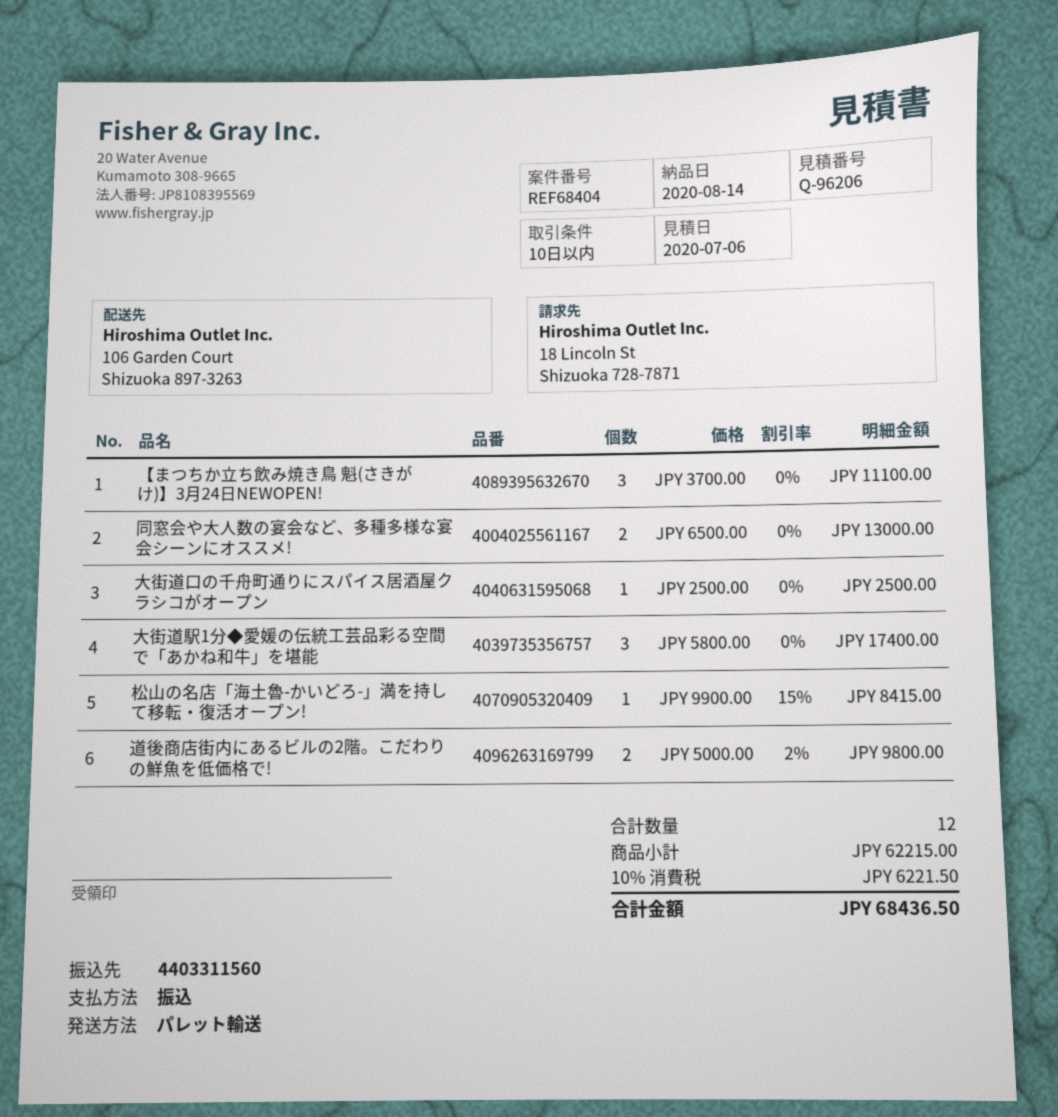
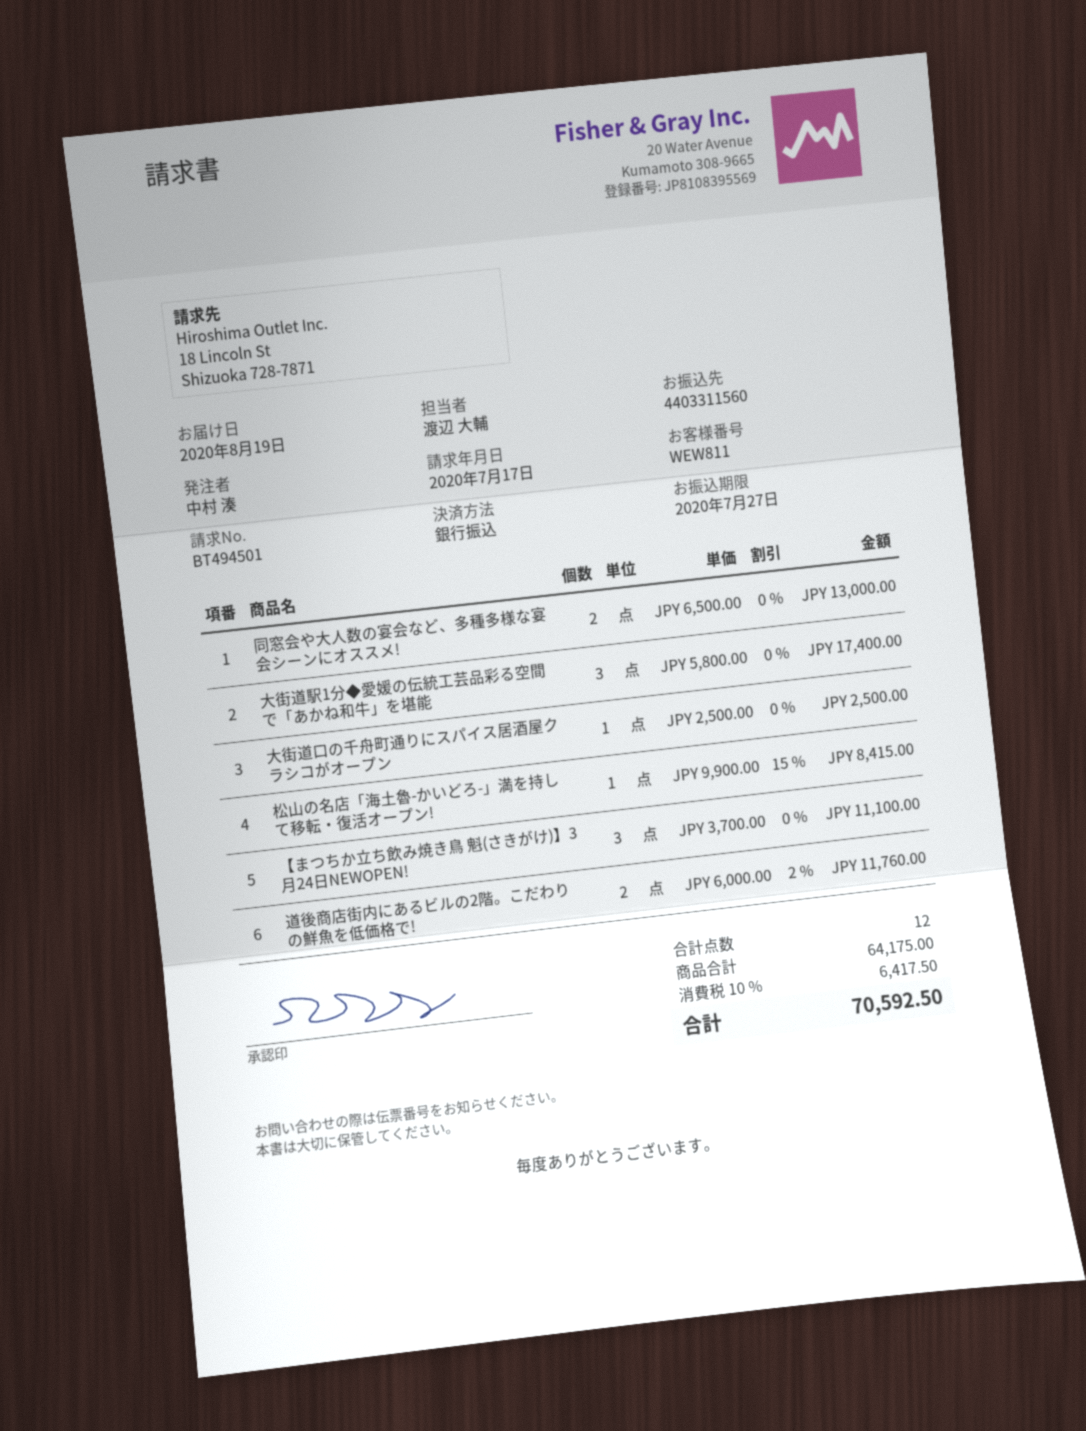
delivery date: 2020-08-14 -> 2020-08-19
道後商店街内にあるビルの2階。こだわりの鮮魚を低価格で!: 2 x 5000.00 - 2% = 9800.00 -> 2 x 6000.00 - 2% = 11760.00
subtotal: 62215.00 -> 64175.00
tax: 10% = 6221.50 -> 10% = 6417.50
total: 68436.50 -> 70592.50

